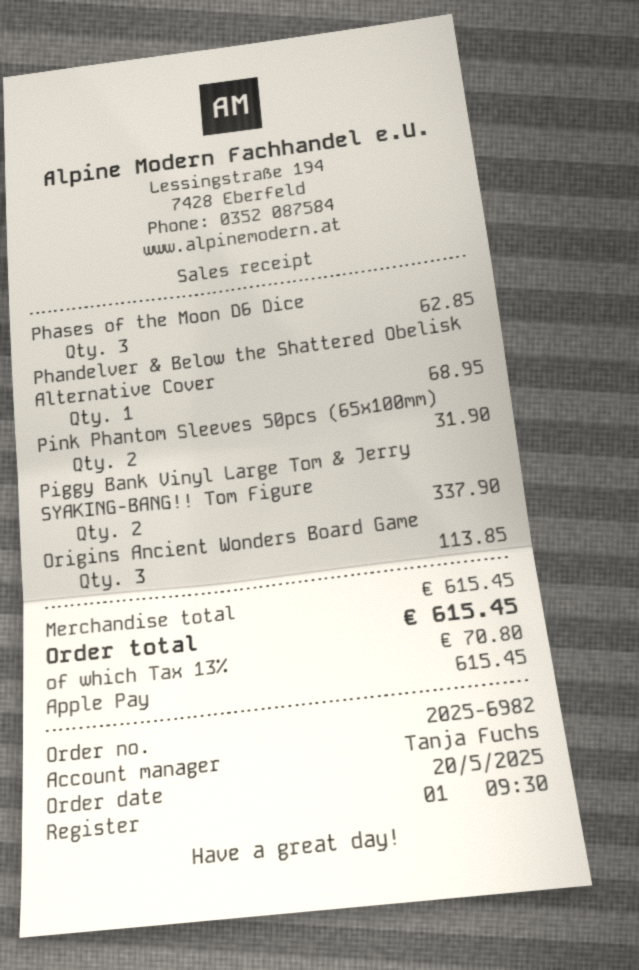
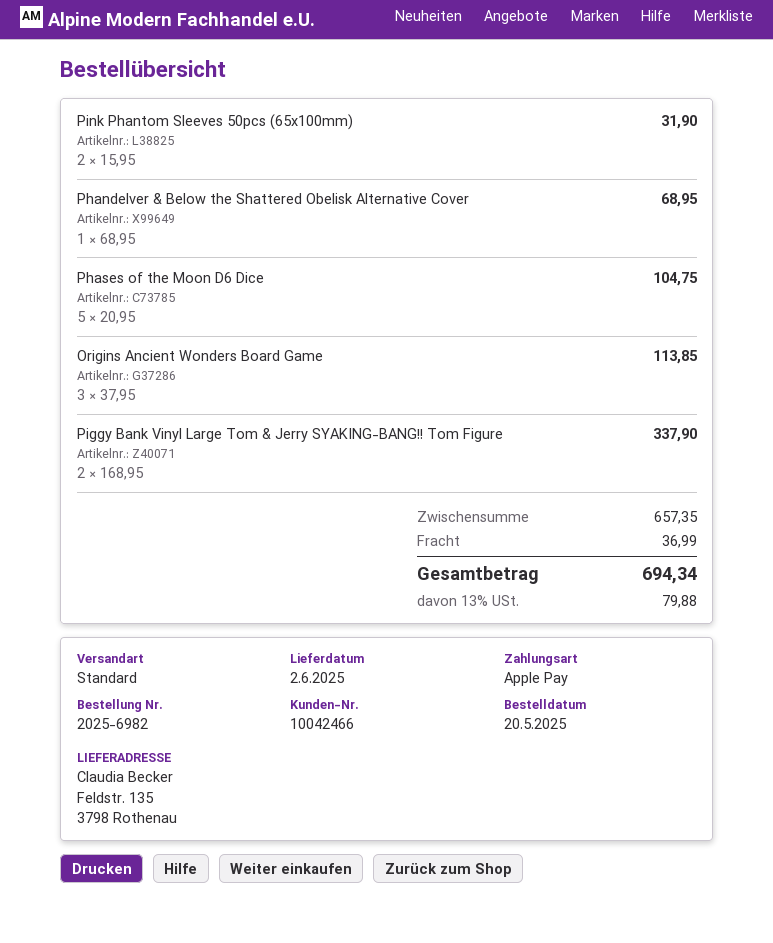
Phases of the Moon D6 Dice: 3 for 62.85 -> 5 for 104.75
subtotal: 615.45 -> 657.35
shipping: none -> 36.99
tax: 13% = 70.80 -> 13% = 79.88
total: 615.45 -> 694.34

